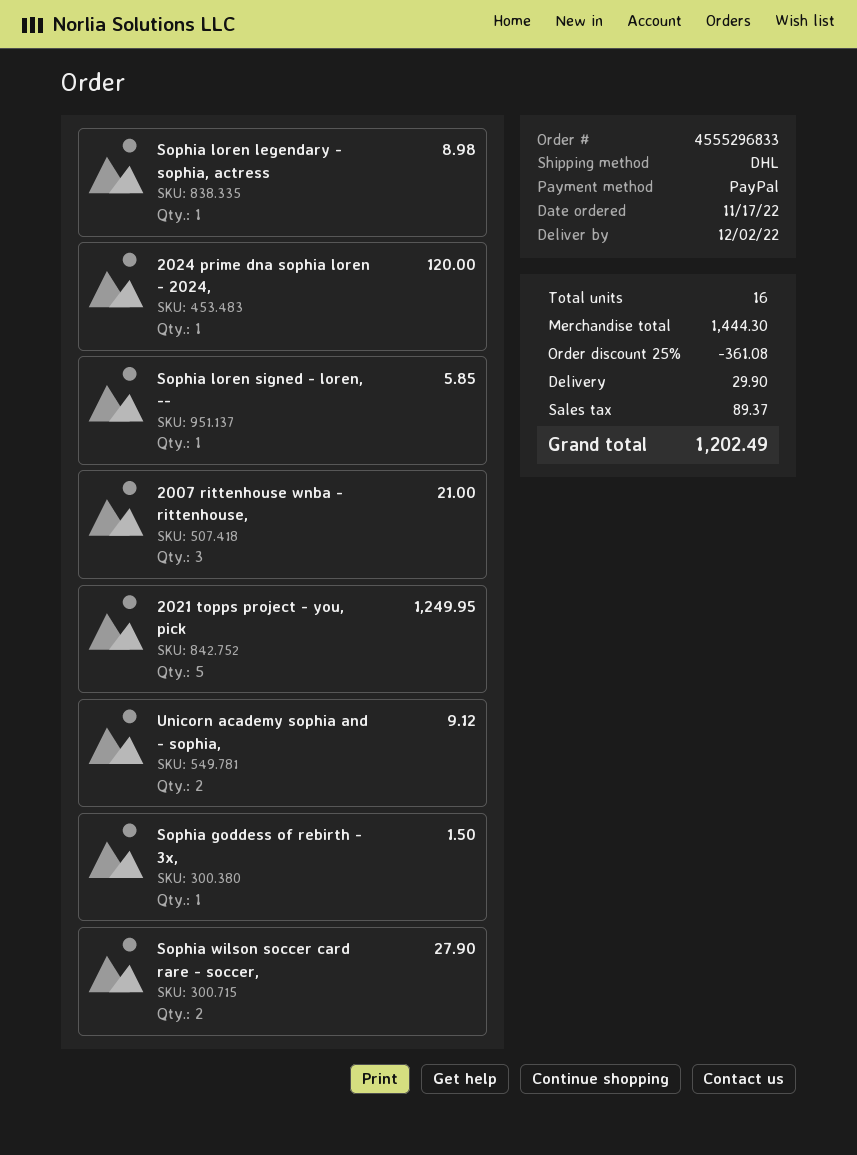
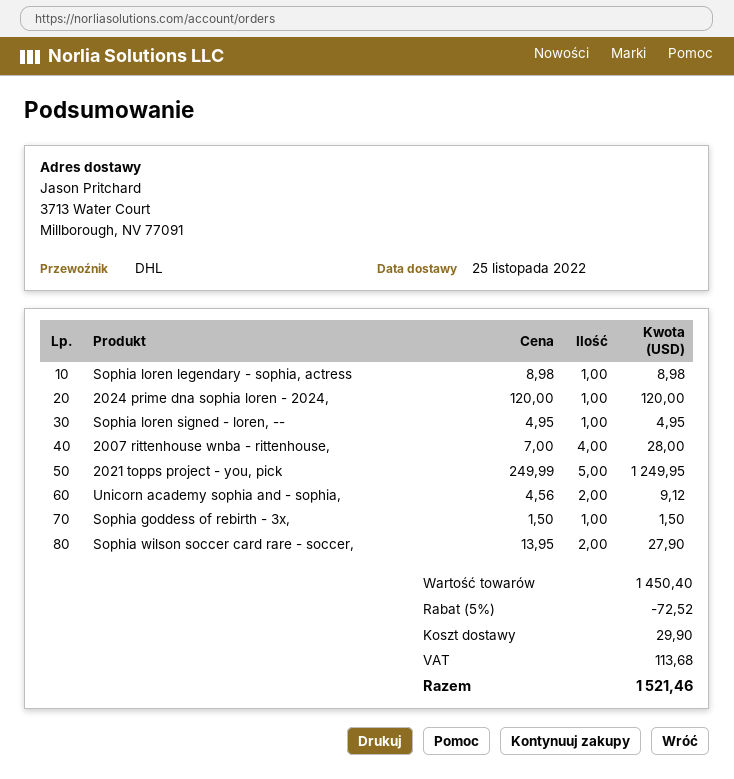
delivery date: 2022-12-02 -> 2022-11-25
Sophia loren signed - loren, --: 1 for 5.85 -> 1 for 4.95
2007 rittenhouse wnba - rittenhouse,: 3 for 21.00 -> 4 for 28.00
subtotal: 1444.30 -> 1450.40
discount: 25% = 361.08 -> 5% = 72.52
tax: 89.37 -> 113.68
total: 1202.49 -> 1521.46

